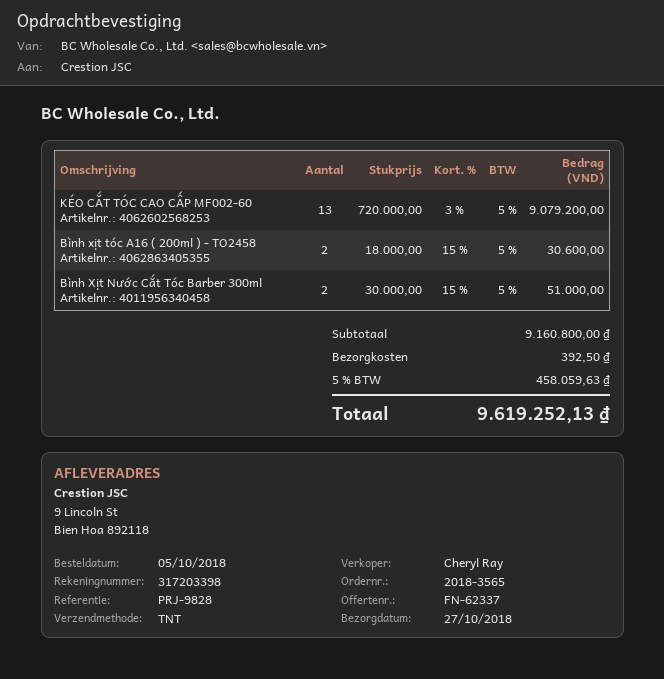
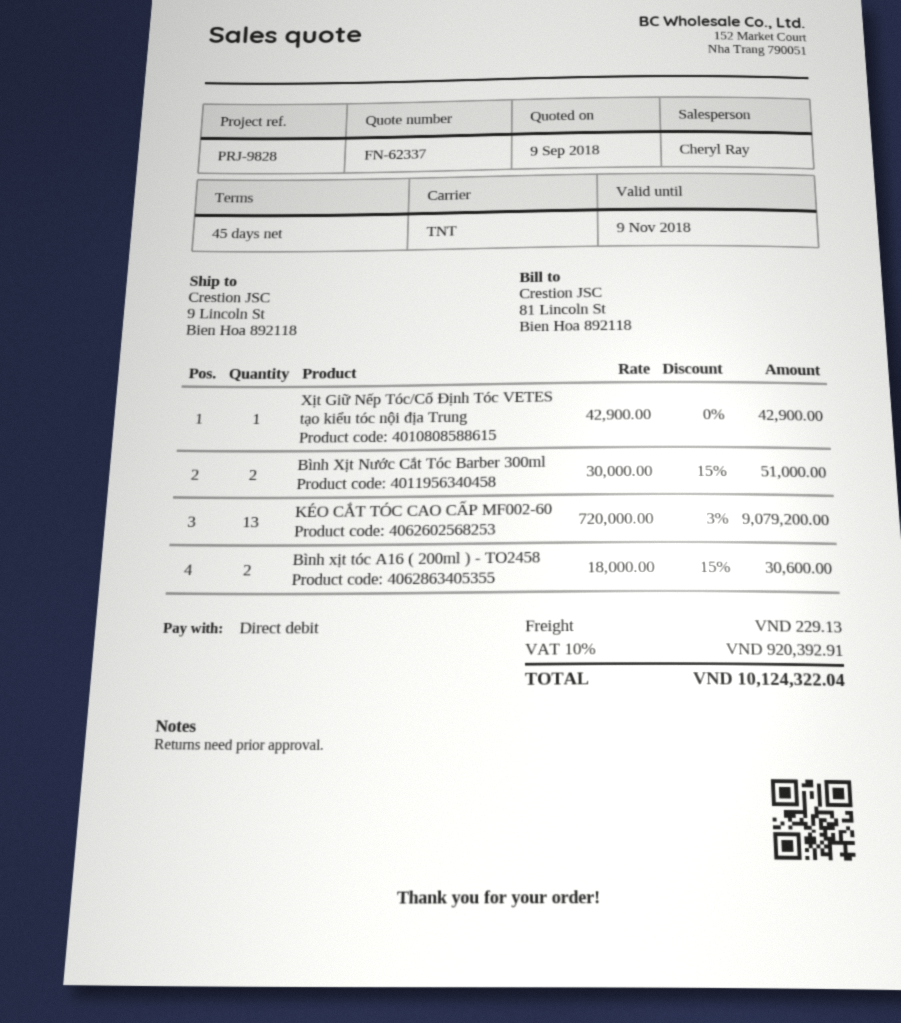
Xịt Giữ Nếp Tóc/Cố Định Tóc VETES tạo kiểu tóc nội địa Trung: none -> 1 x 42900.00 = 42900.00
shipping: 392.50 -> 229.13
tax: 5% = 458059.63 -> 10% = 920392.91
total: 9619252.13 -> 10124322.04

